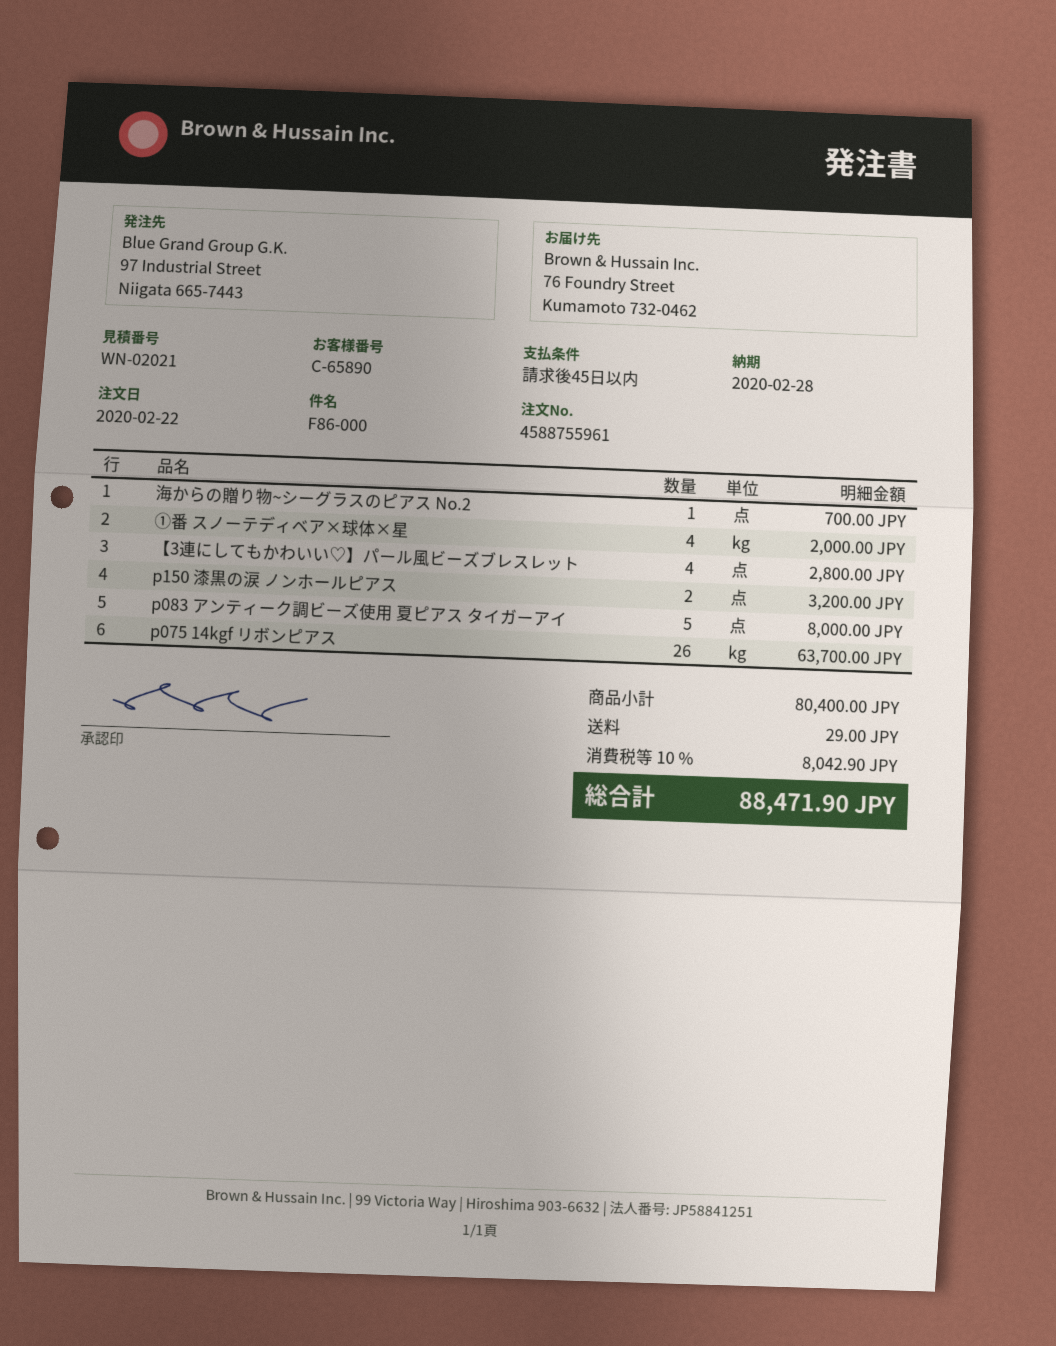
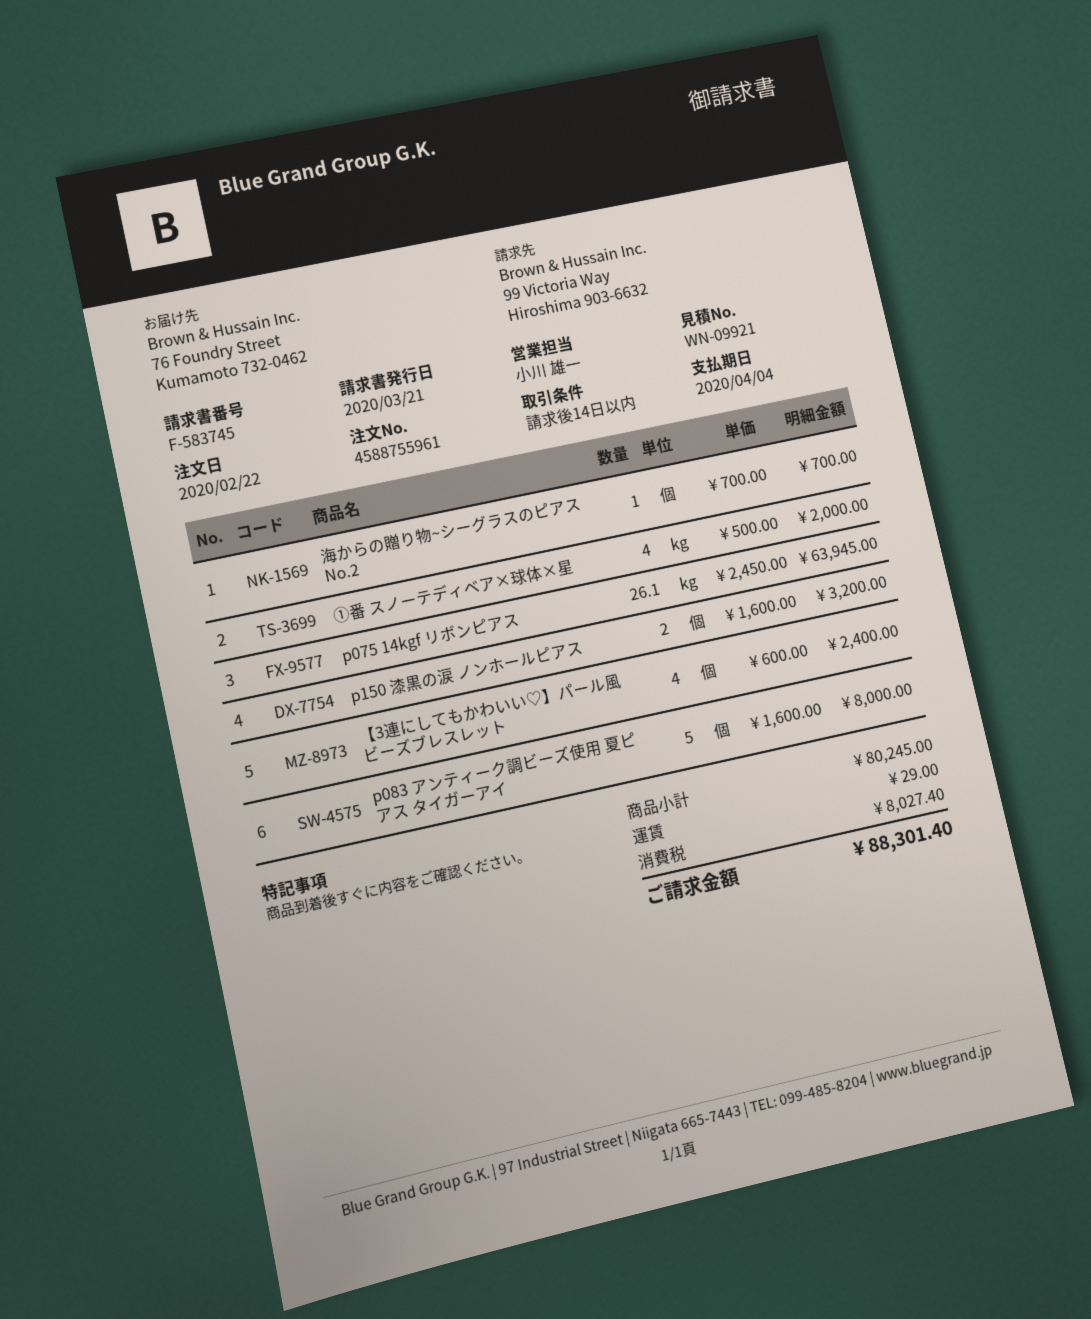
quote number: WN-02021 -> WN-09921
payment terms: 45 days -> 14 days
【3連にしてもかわいい♡】パール風ビーズブレスレット: 4 for 2800.00 -> 4 for 2400.00
p075 14kgf リボンピアス: 26 for 63700.00 -> 26.1 for 63945.00
subtotal: 80400.00 -> 80245.00
tax: 8042.90 -> 8027.40
total: 88471.90 -> 88301.40

